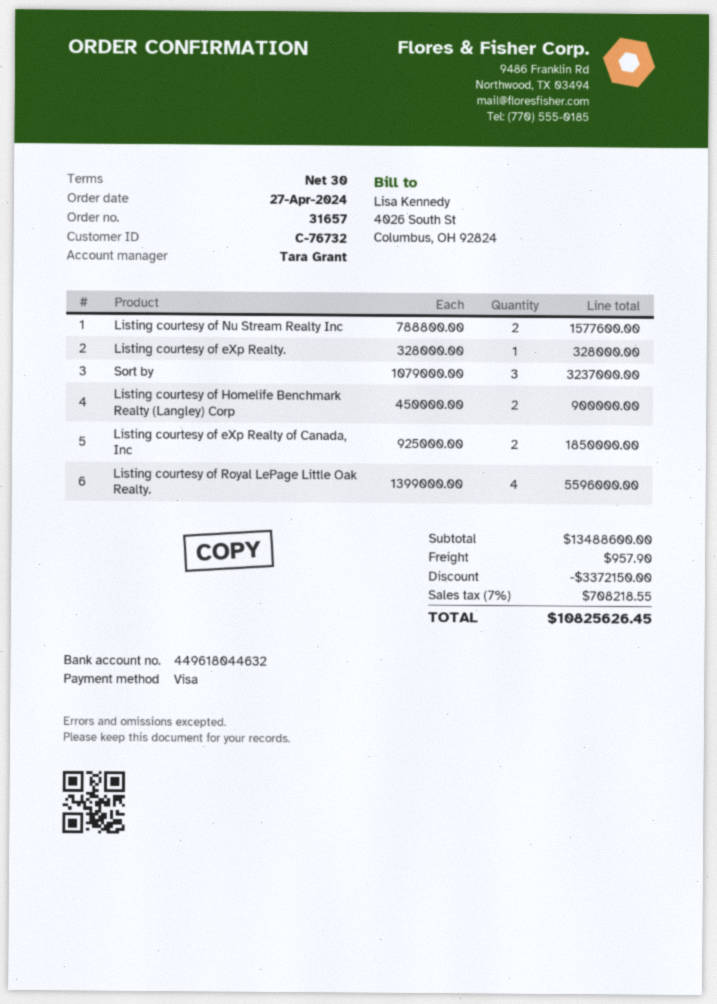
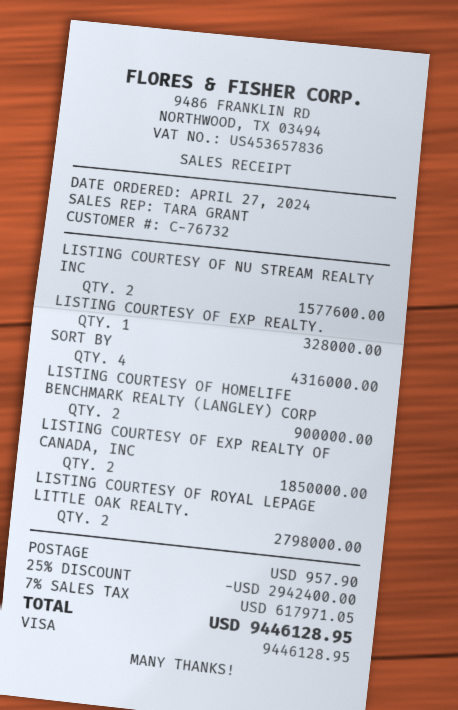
Sort by: 3 for 3237000.00 -> 4 for 4316000.00
Listing courtesy of Royal LePage Little Oak Realty.: 4 for 5596000.00 -> 2 for 2798000.00
discount: 3372150.00 -> 2942400.00
tax: 7% = 708218.55 -> 7% = 617971.05
total: 10825626.45 -> 9446128.95

